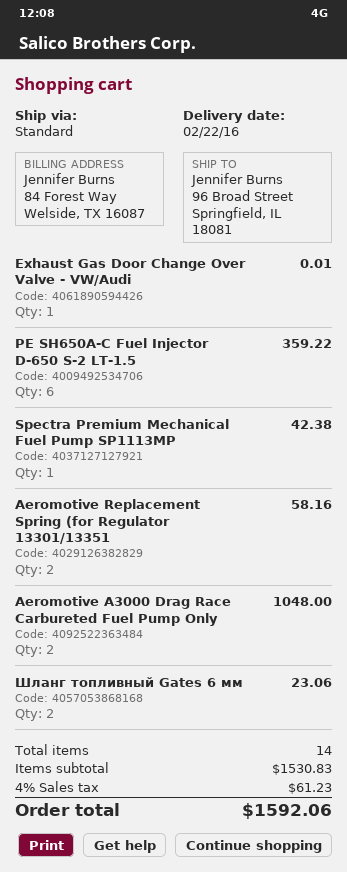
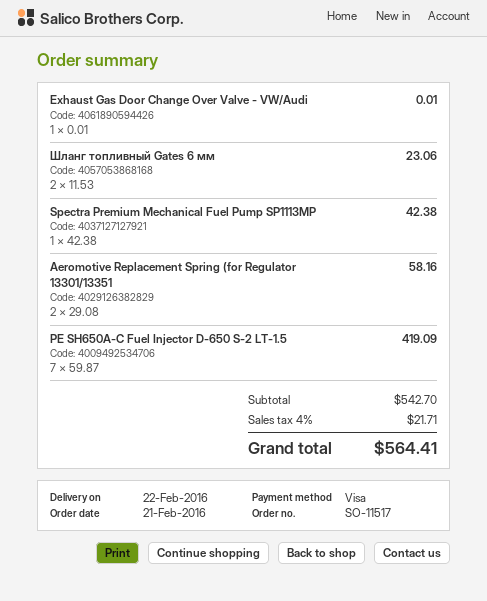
PE SH650A-C Fuel Injector D-650 S-2 LT-1.5: 6 for 359.22 -> 7 for 419.09
Aeromotive A3000 Drag Race Carbureted Fuel Pump Only: 2 for 1048.00 -> none
subtotal: 1530.83 -> 542.70
tax: 4% = 61.23 -> 4% = 21.71
total: 1592.06 -> 564.41

